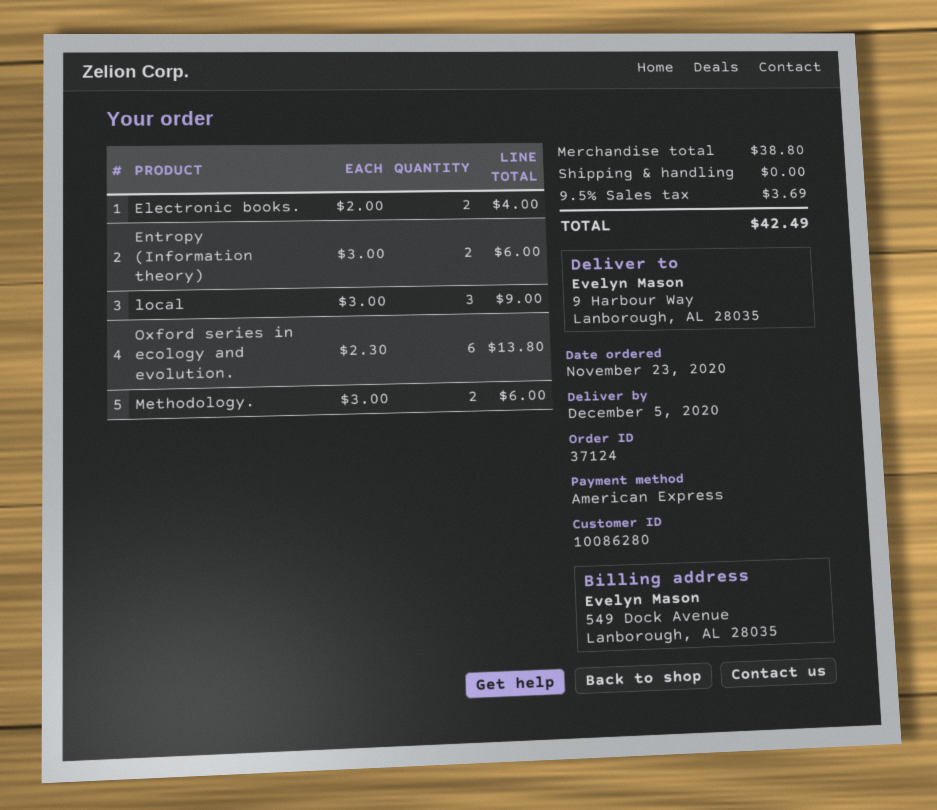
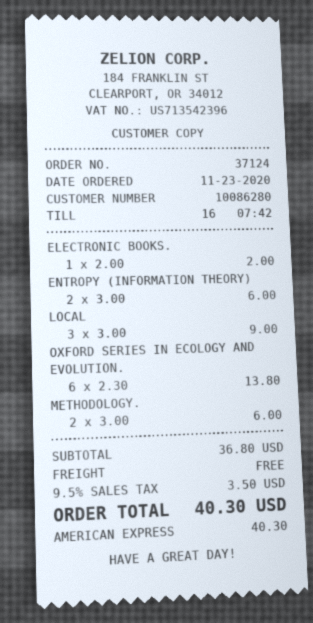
Electronic books.: 2 x 2.00 = 4.00 -> 1 x 2.00 = 2.00
subtotal: 38.80 -> 36.80
tax: 9.5% = 3.69 -> 9.5% = 3.50
total: 42.49 -> 40.30

